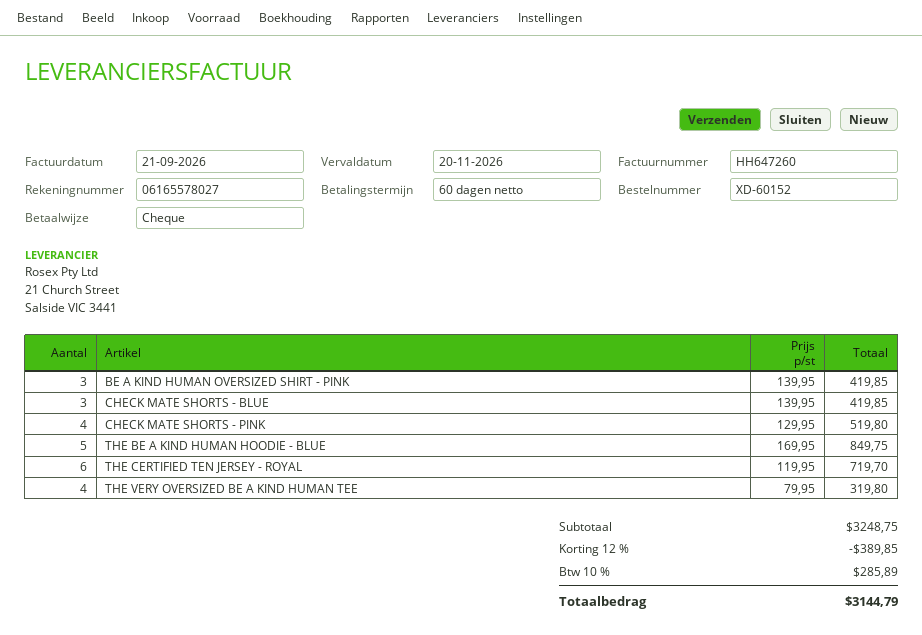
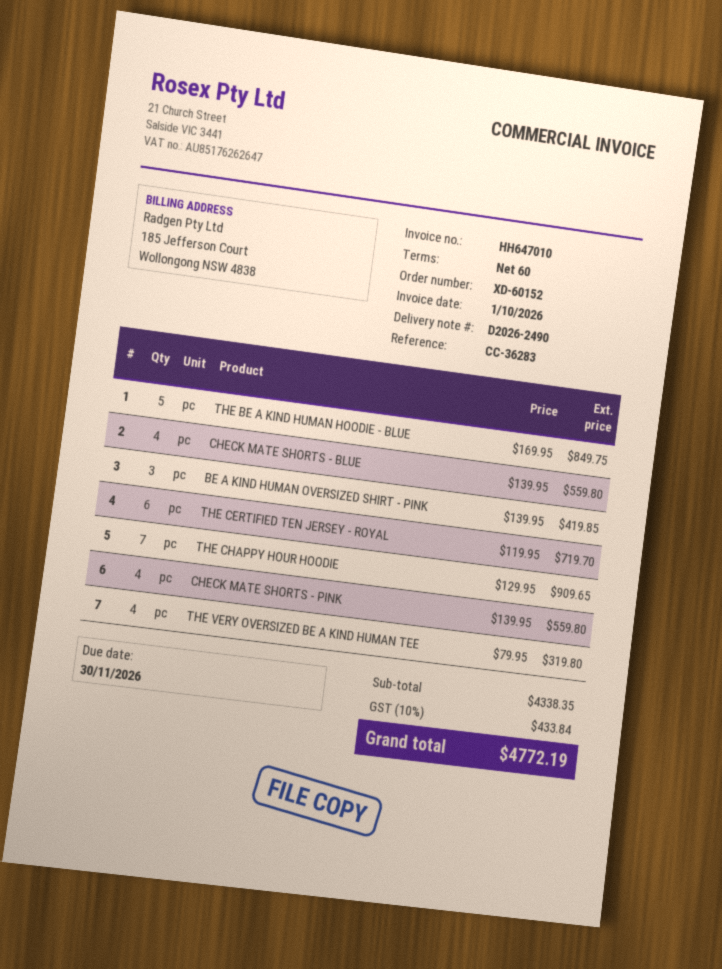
invoice number: HH647260 -> HH647010
invoice date: 2026-09-21 -> 2026-10-01
due date: 2026-11-20 -> 2026-11-30
CHECK MATE SHORTS - BLUE: 3 x 139.95 = 419.85 -> 4 x 139.95 = 559.80
CHECK MATE SHORTS - PINK: 4 x 129.95 = 519.80 -> 4 x 139.95 = 559.80
THE CHAPPY HOUR HOODIE: none -> 7 x 129.95 = 909.65
subtotal: 3248.75 -> 4338.35
discount: 12% = 389.85 -> none
tax: 10% = 285.89 -> 10% = 433.84
total: 3144.79 -> 4772.19

